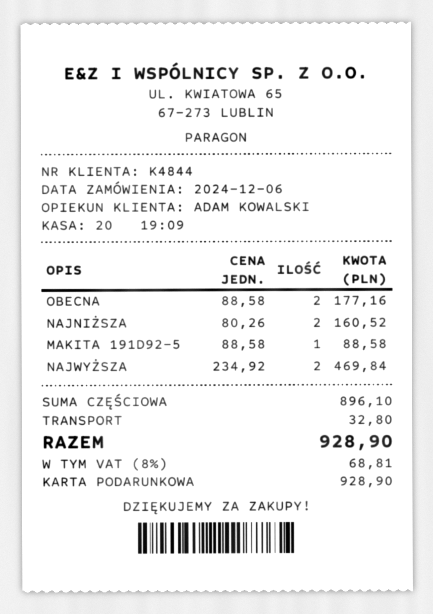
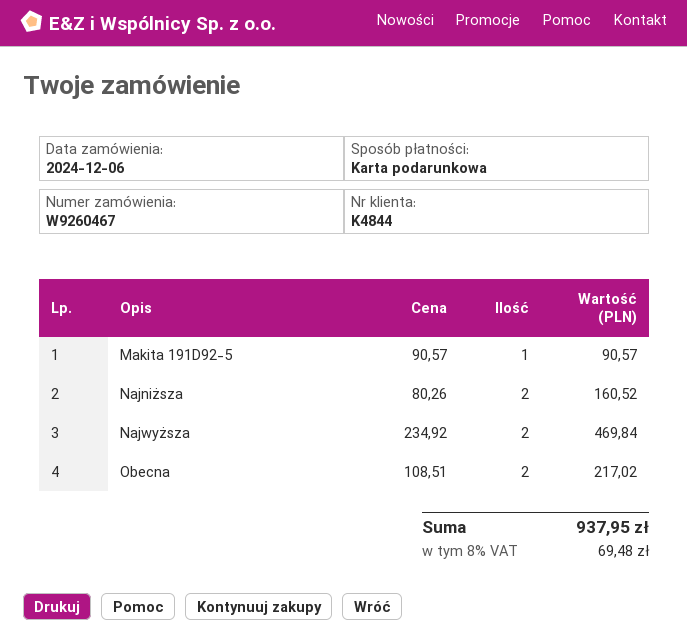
OBECNA: 2 x 88.58 = 177.16 -> 2 x 108.51 = 217.02
MAKITA 191D92-5: 1 x 88.58 = 88.58 -> 1 x 90.57 = 90.57
shipping: 32.80 -> none
tax: 8% = 68.81 -> 8% = 69.48
total: 928.90 -> 937.95

